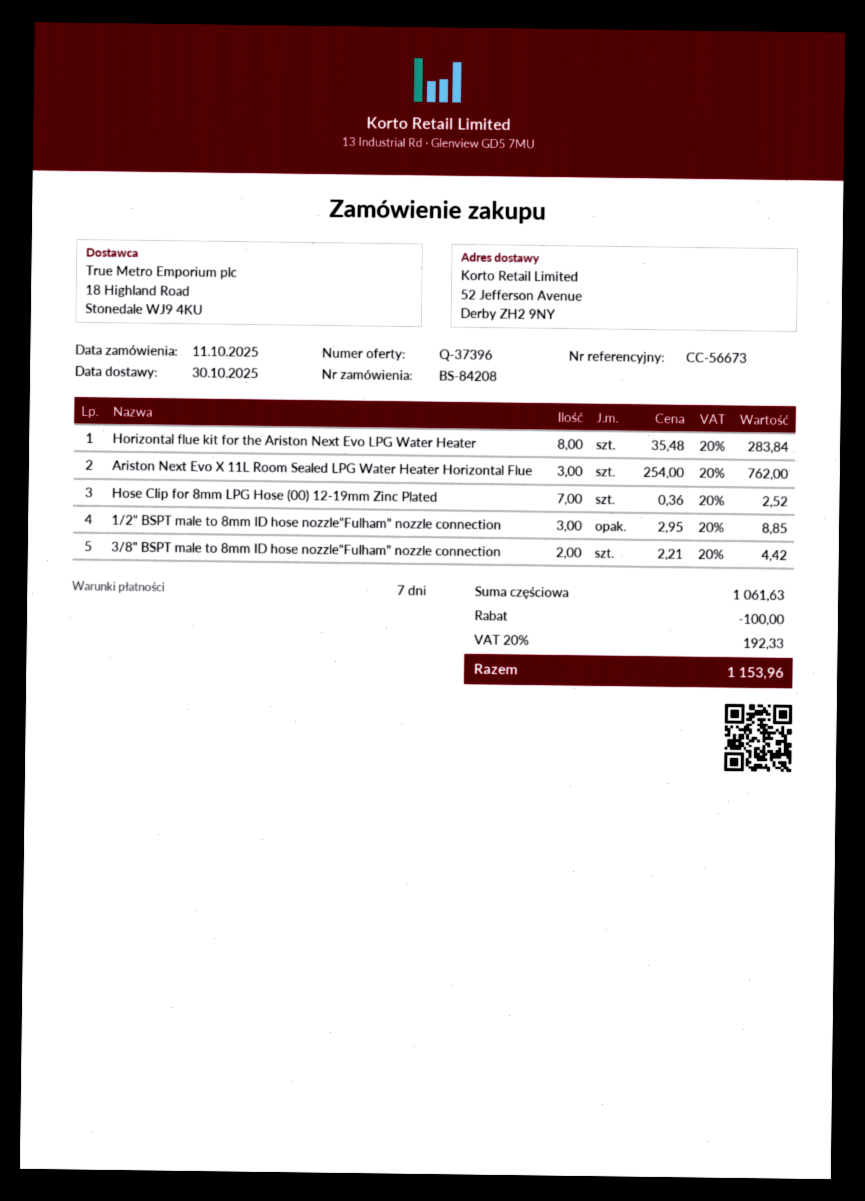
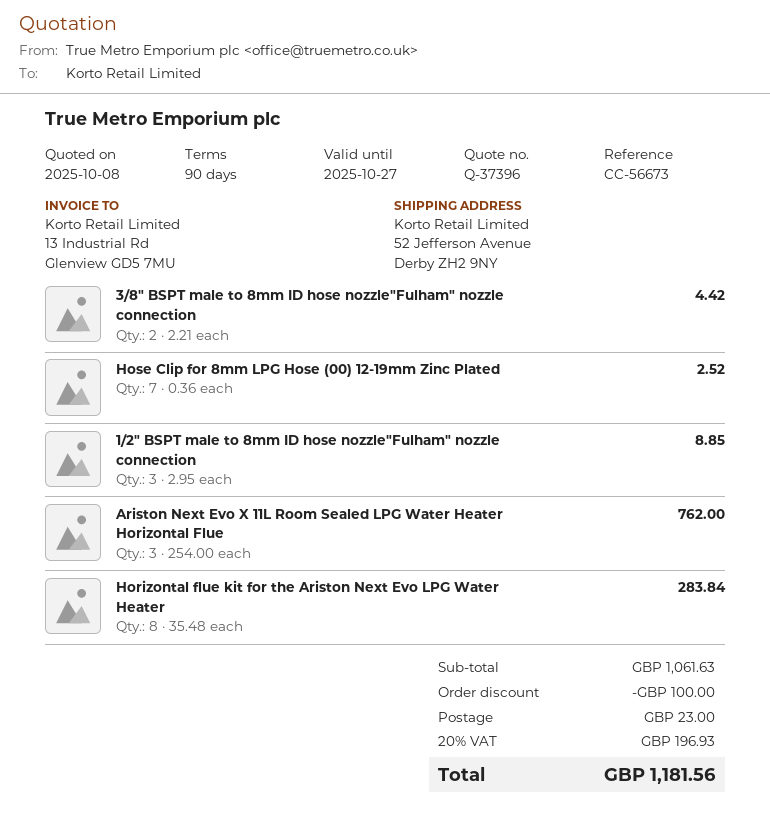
payment terms: 7 days -> 90 days
shipping: none -> 23.00
tax: 20% = 192.33 -> 20% = 196.93
total: 1153.96 -> 1181.56

